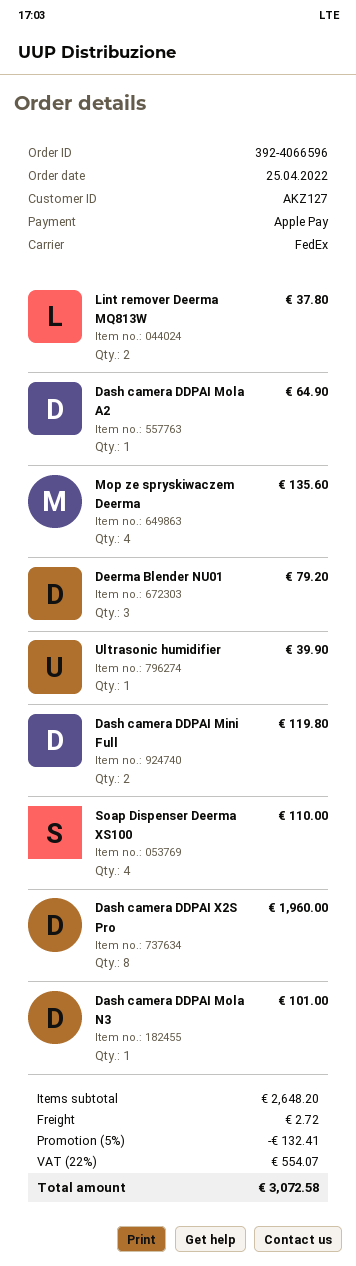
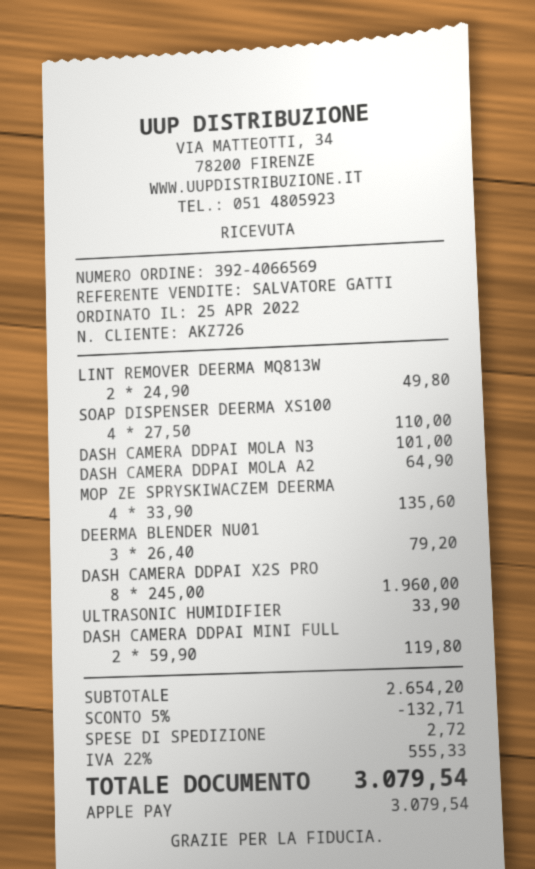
order number: 392-4066596 -> 392-4066569
customer number: AKZ127 -> AKZ726
Lint remover Deerma MQ813W: 2 for 37.80 -> 2 for 49.80
Ultrasonic humidifier: 1 for 39.90 -> 1 for 33.90
subtotal: 2648.20 -> 2654.20
discount: 5% = 132.41 -> 5% = 132.71
tax: 22% = 554.07 -> 22% = 555.33
total: 3072.58 -> 3079.54

